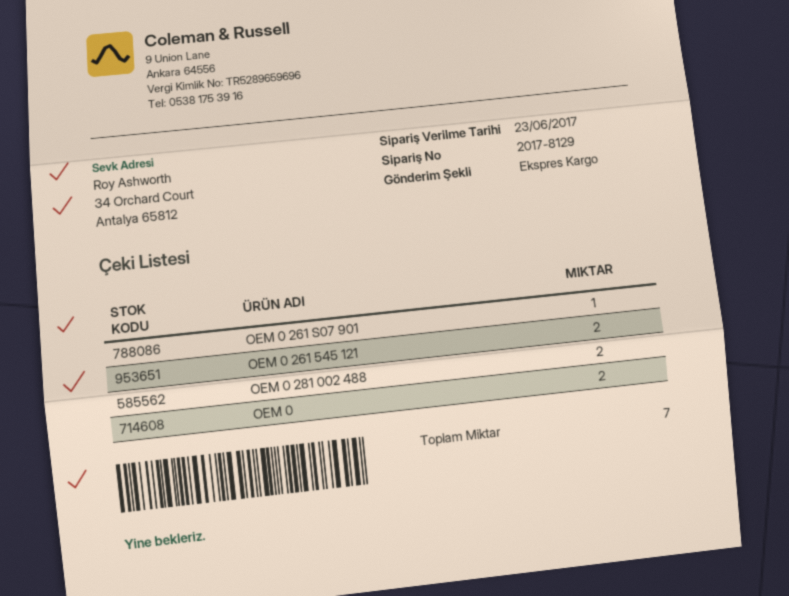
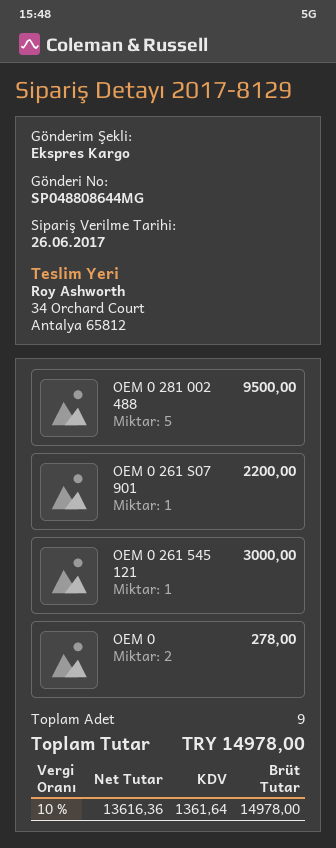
order date: 2017-06-23 -> 2017-06-26
OEM 0 261 545 121: 2 -> 1
OEM 0 281 002 488: 2 -> 5
total quantity: 7 -> 9

